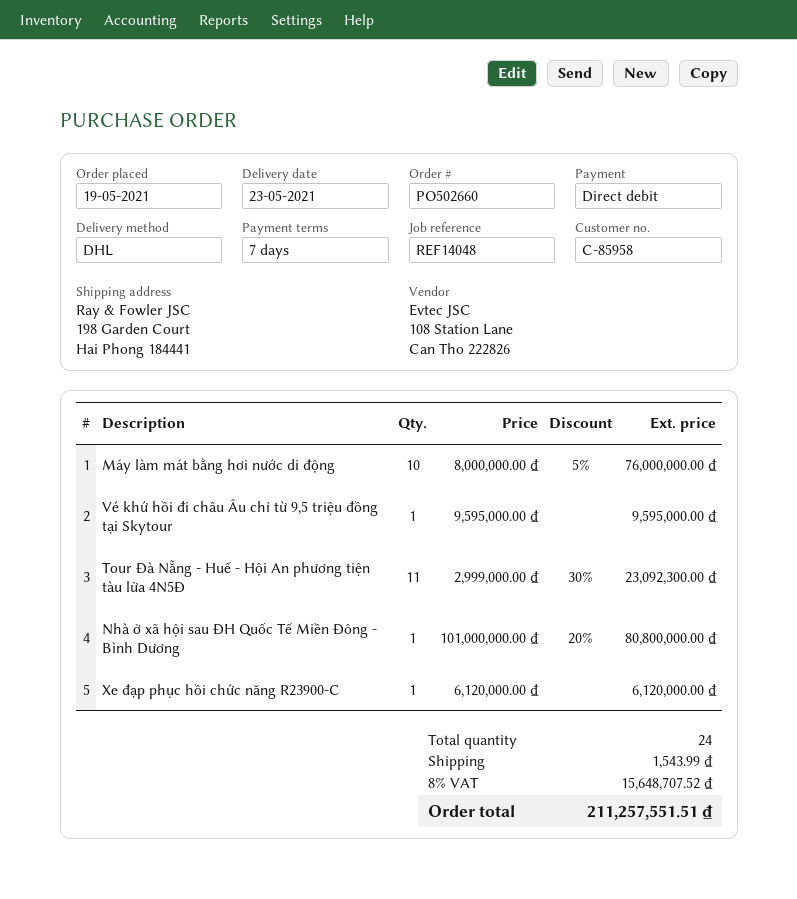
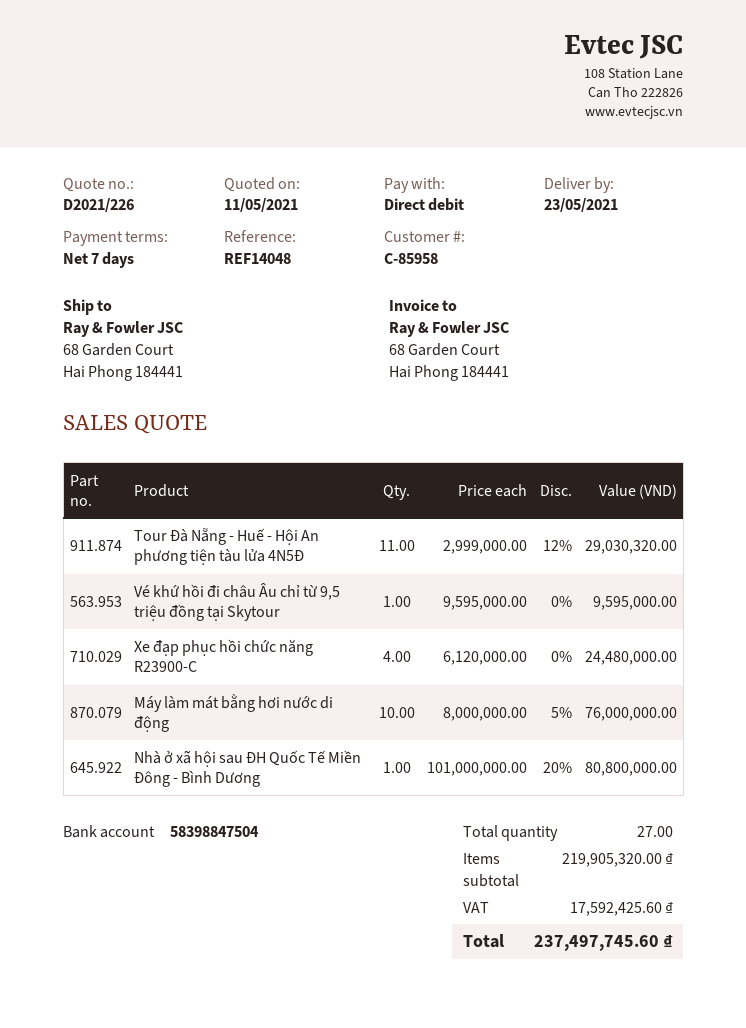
ship to: 198 Garden Court, Hai Phong 184441 -> 68 Garden Court, Hai Phong 184441
Tour Đà Nẵng - Huế - Hội An phương tiện tàu lửa 4N5Đ: 11 x 2999000.00 - 30% = 23092300.00 -> 11 x 2999000.00 - 12% = 29030320.00
Xe đạp phục hồi chức năng R23900-C: 1 x 6120000.00 = 6120000.00 -> 4 x 6120000.00 = 24480000.00
total quantity: 24 -> 27
shipping: 1543.99 -> none
tax: 15648707.52 -> 17592425.60
total: 211257551.51 -> 237497745.60

